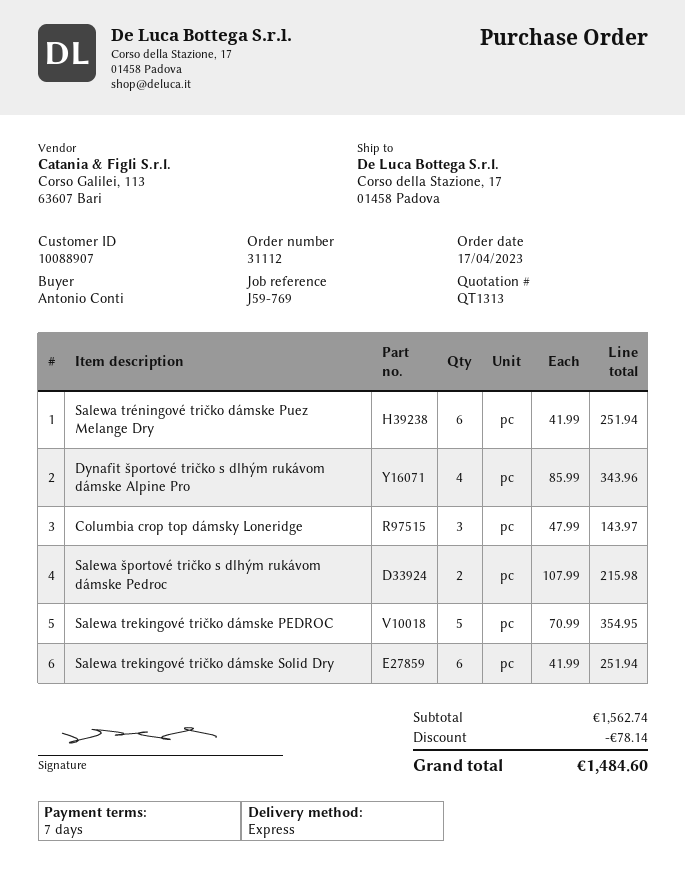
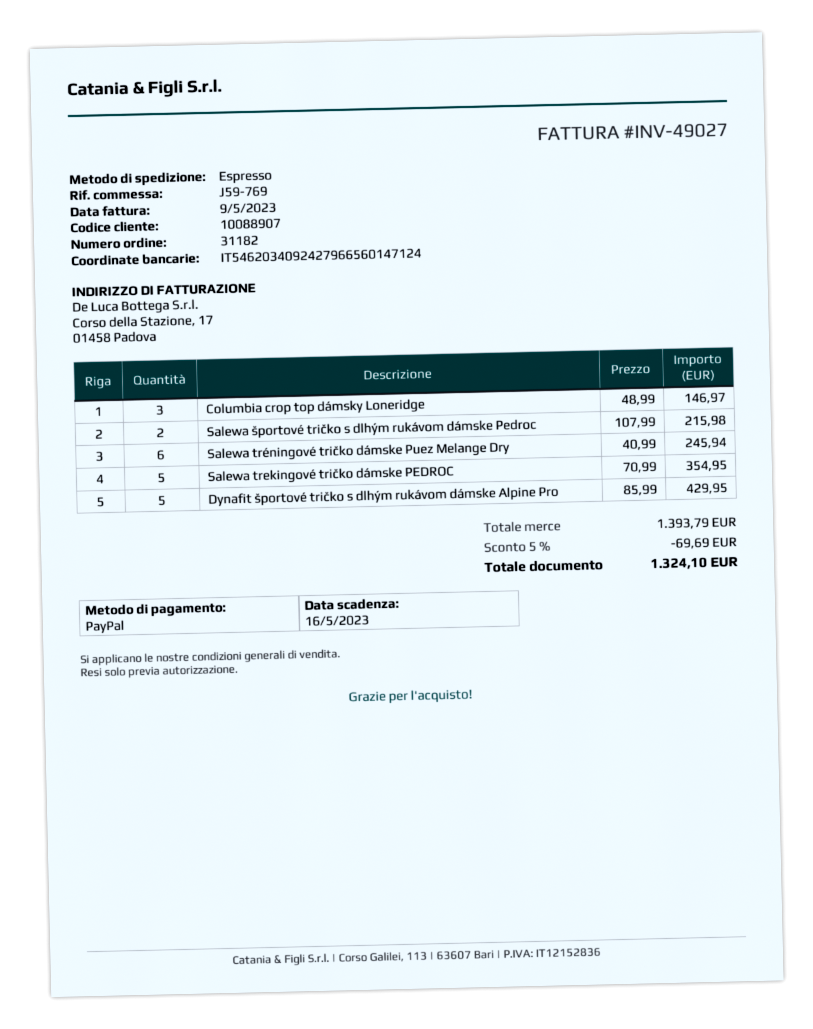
order number: 31112 -> 31182
Salewa tréningové tričko dámske Puez Melange Dry: 6 x 41.99 = 251.94 -> 6 x 40.99 = 245.94
Dynafit športové tričko s dlhým rukávom dámske Alpine Pro: 4 x 85.99 = 343.96 -> 5 x 85.99 = 429.95
Columbia crop top dámsky Loneridge: 3 x 47.99 = 143.97 -> 3 x 48.99 = 146.97
Salewa trekingové tričko dámske Solid Dry: 6 x 41.99 = 251.94 -> none
subtotal: 1562.74 -> 1393.79
discount: 78.14 -> 69.69
total: 1484.60 -> 1324.10

